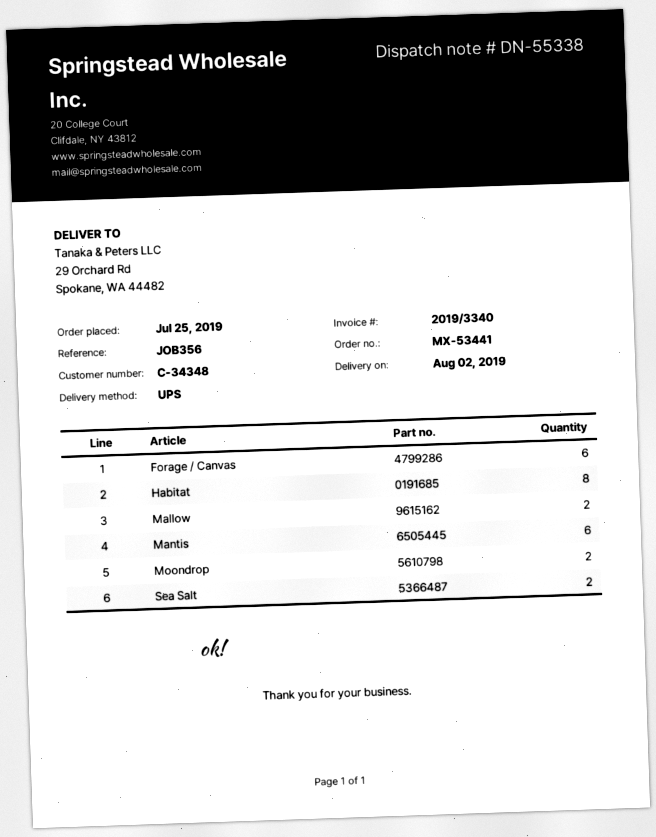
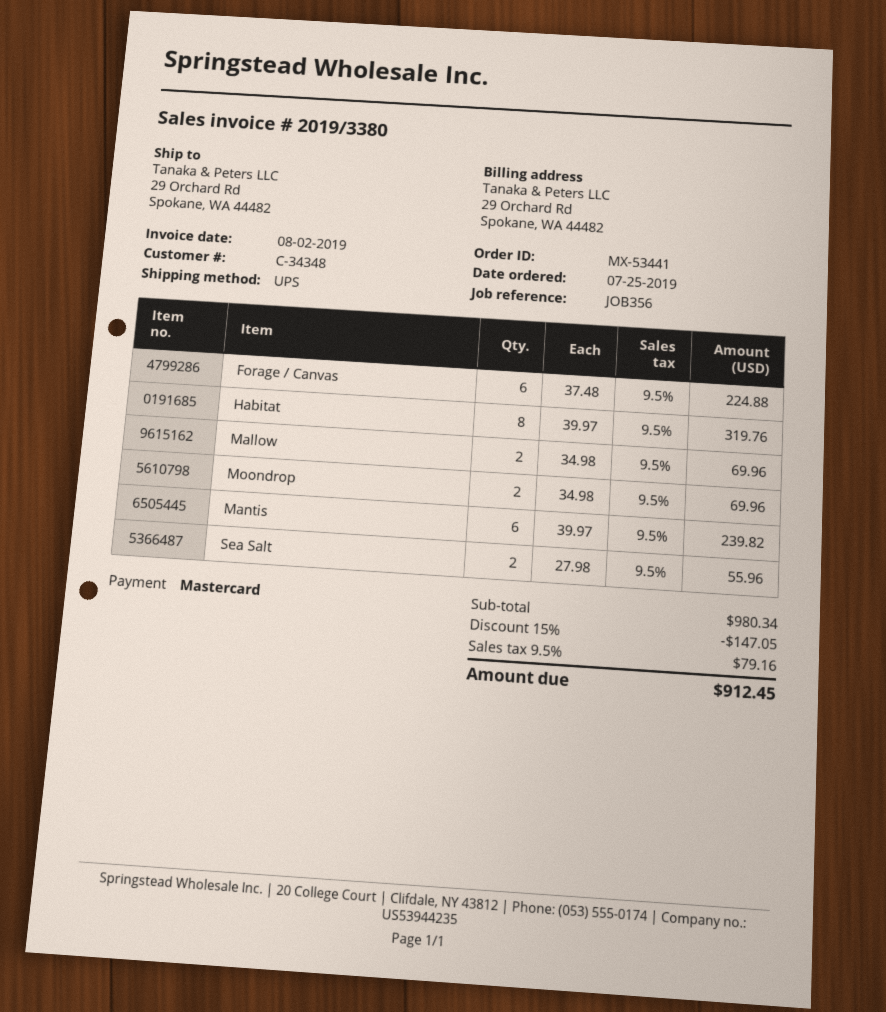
invoice number: 2019/3340 -> 2019/3380

